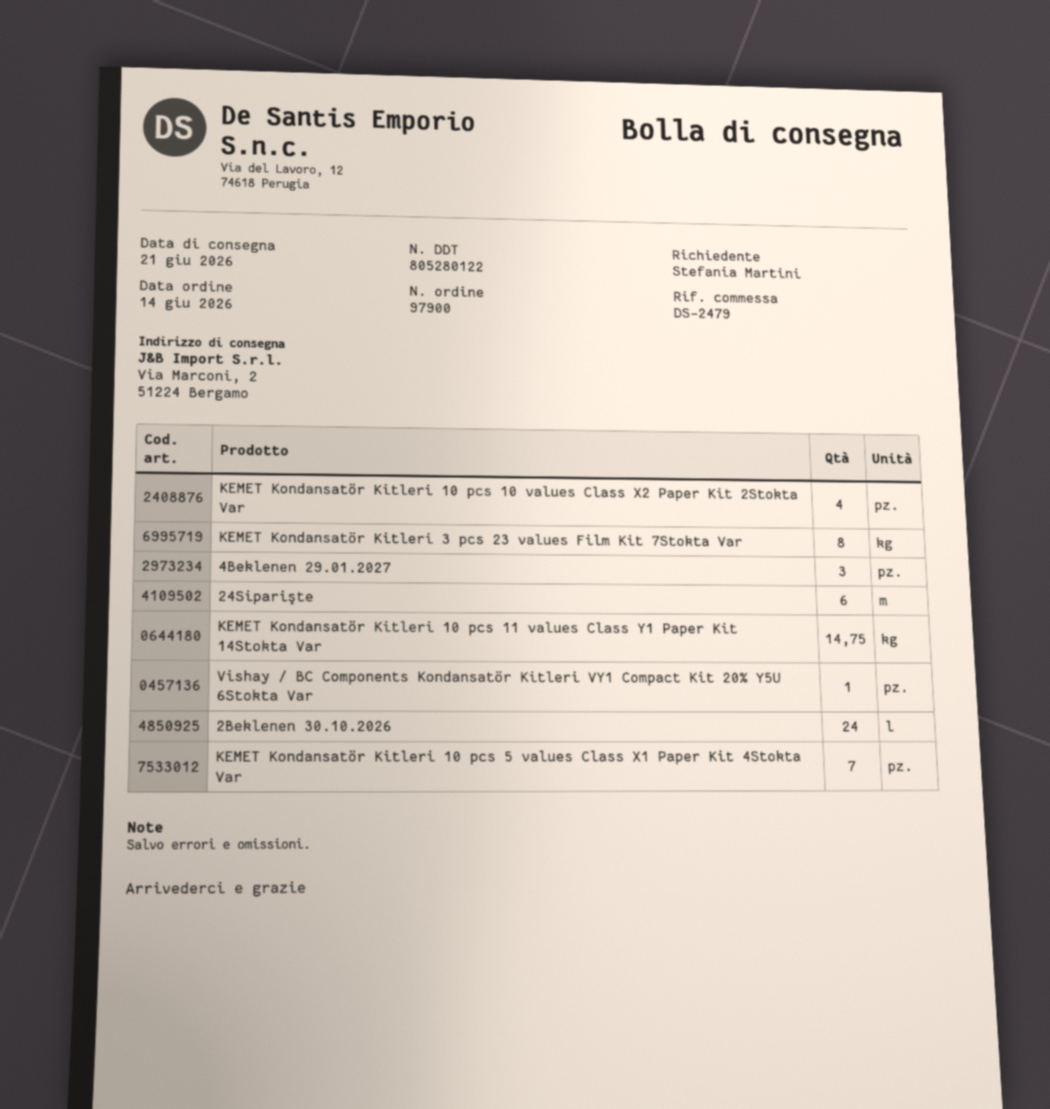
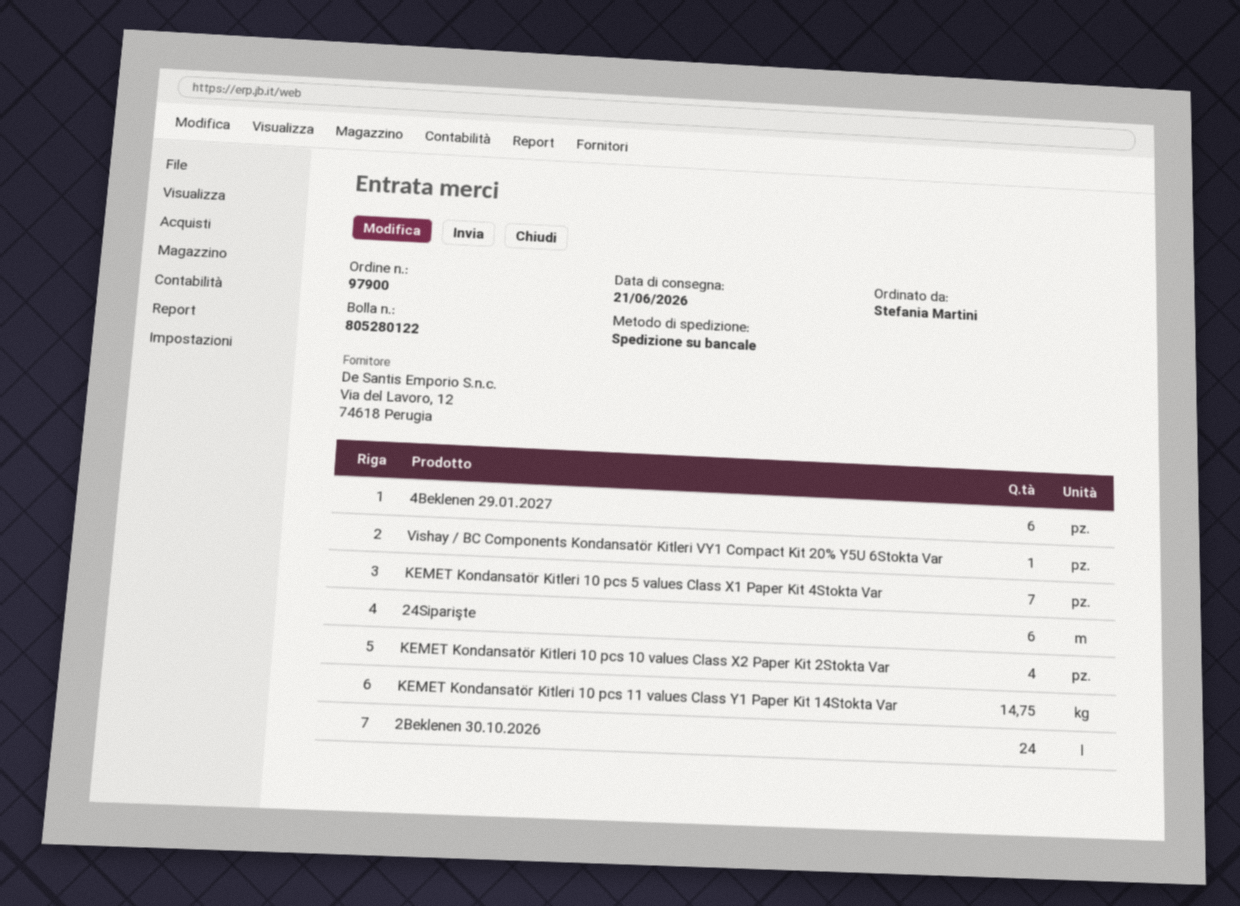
KEMET Kondansatör Kitleri 3 pcs 23 values Film Kit 7Stokta Var: 8 -> none
4Beklenen 29.01.2027: 3 -> 6

